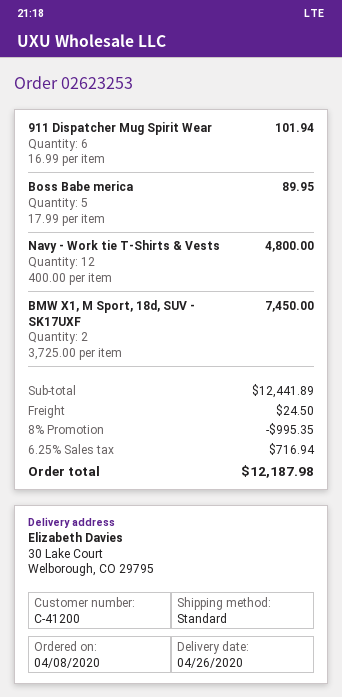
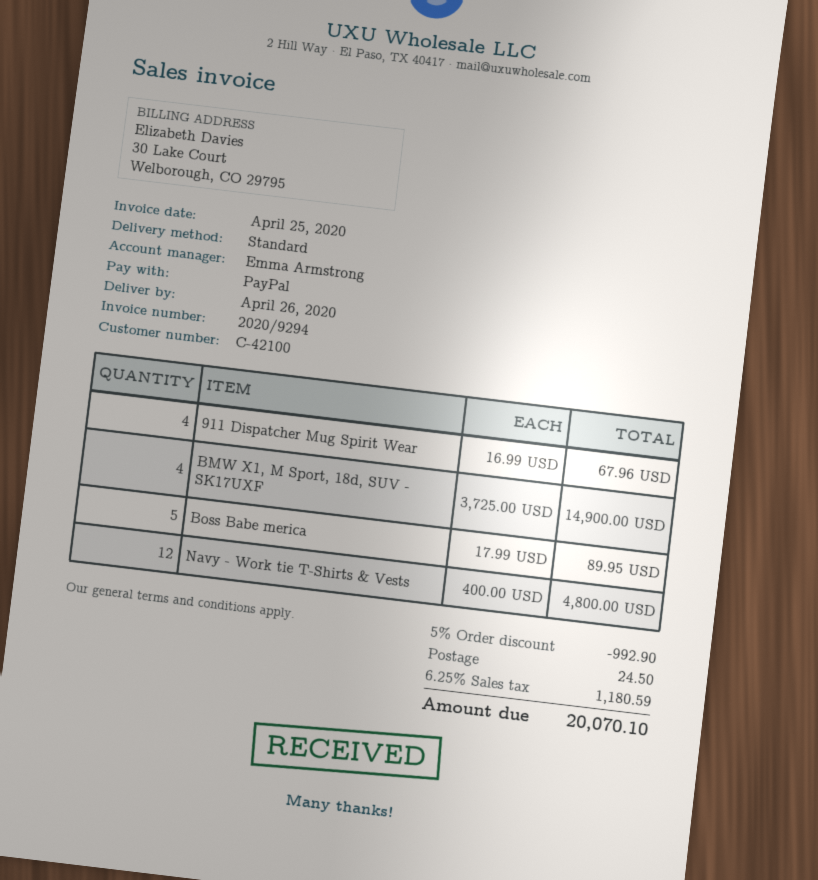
customer number: C-41200 -> C-42100
911 Dispatcher Mug Spirit Wear: 6 x 16.99 = 101.94 -> 4 x 16.99 = 67.96
BMW X1, M Sport, 18d, SUV - SK17UXF: 2 x 3725.00 = 7450.00 -> 4 x 3725.00 = 14900.00
discount: 8% = 995.35 -> 5% = 992.90
tax: 6.25% = 716.94 -> 6.25% = 1180.59
total: 12187.98 -> 20070.10

